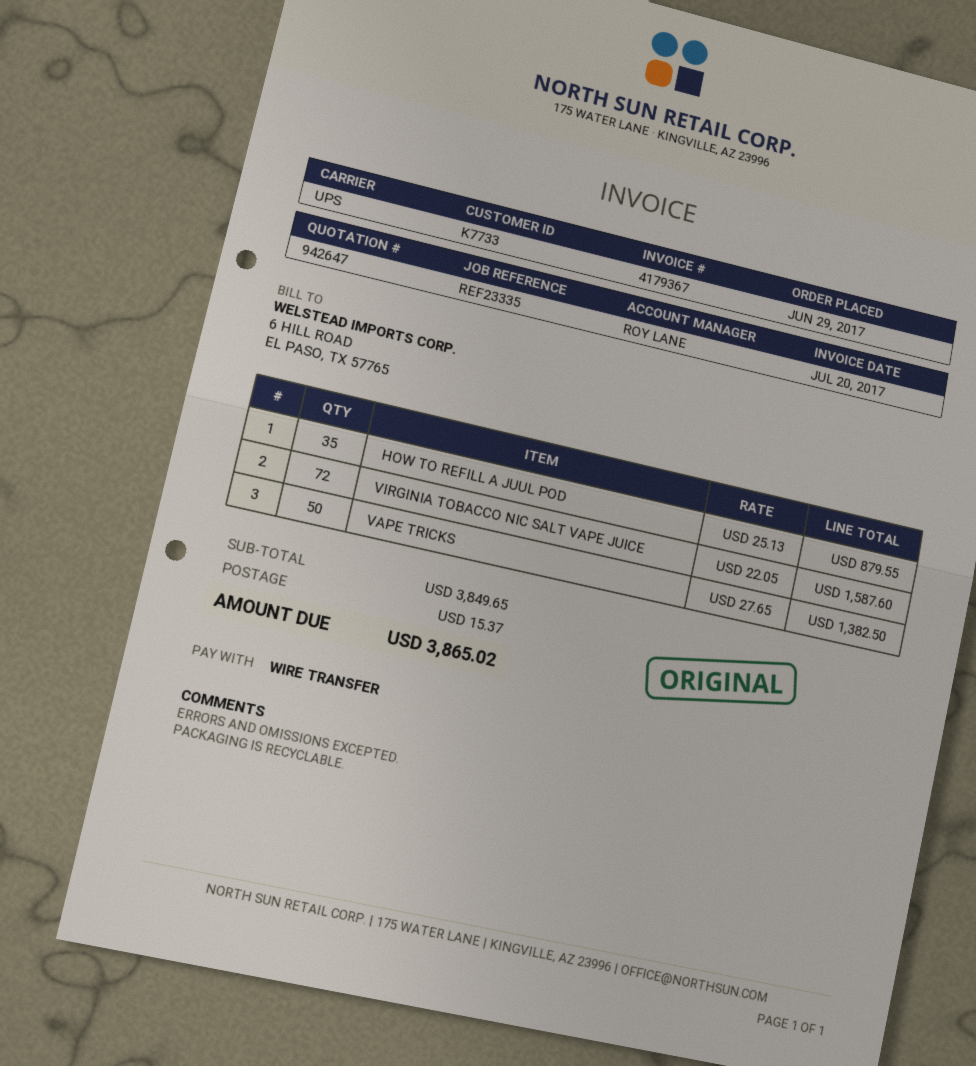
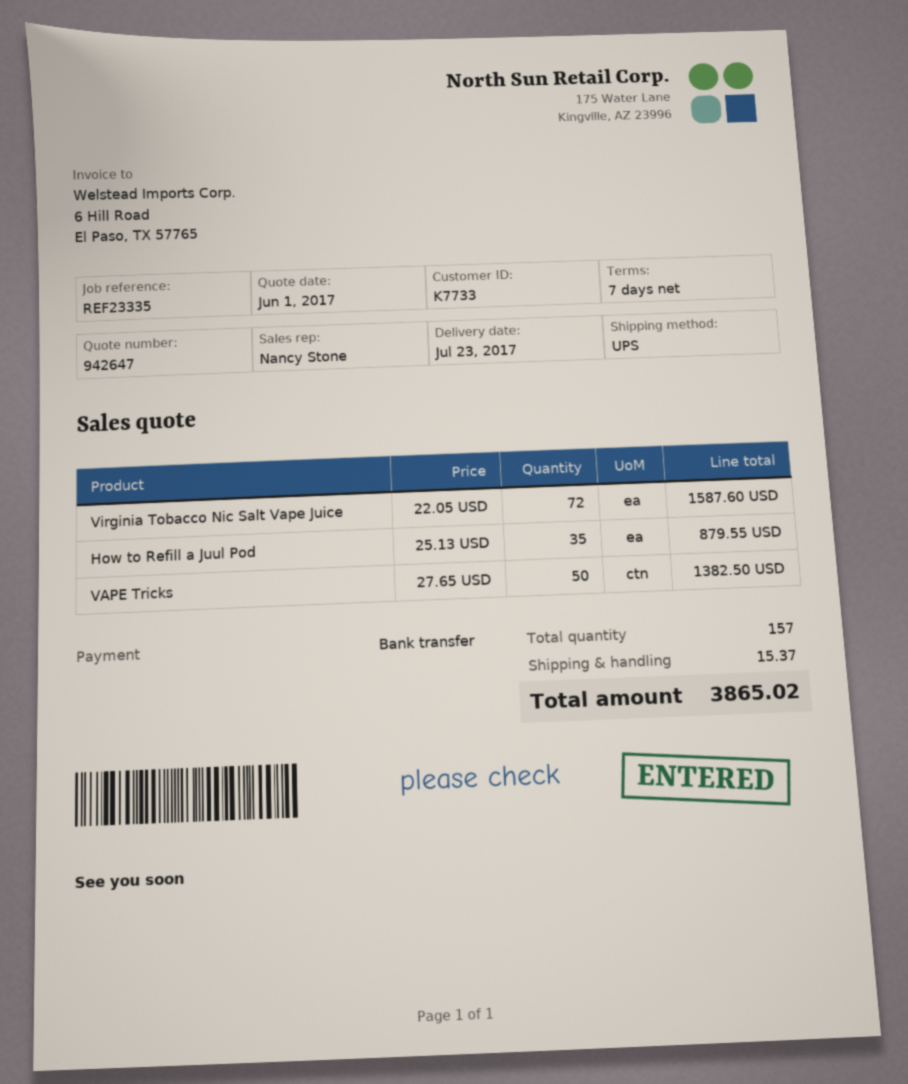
sales rep: ROY LANE -> Nancy Stone

